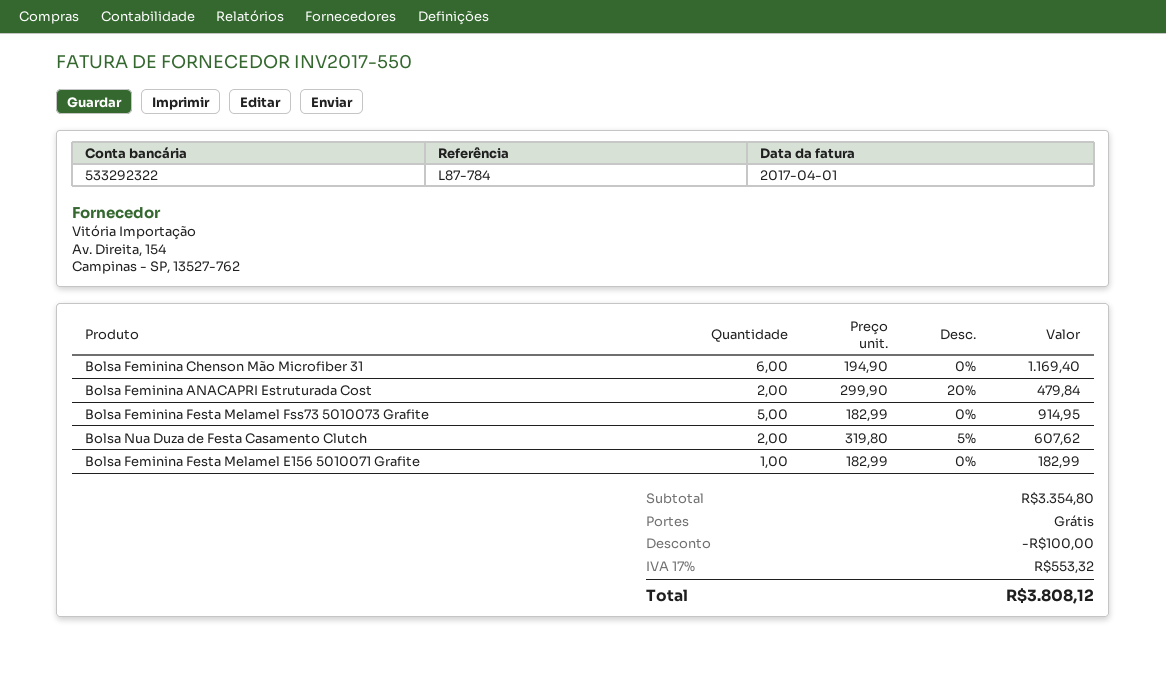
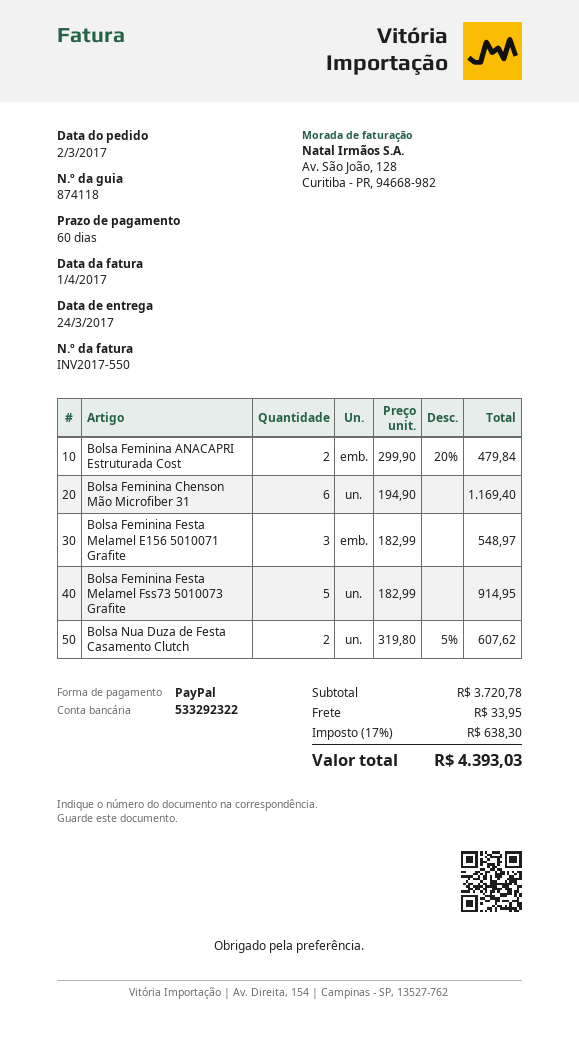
Bolsa Feminina Festa Melamel E156 5010071 Grafite: 1 x 182.99 = 182.99 -> 3 x 182.99 = 548.97
subtotal: 3354.80 -> 3720.78
discount: 100.00 -> none
shipping: 0.00 -> 33.95
tax: 17% = 553.32 -> 17% = 638.30
total: 3808.12 -> 4393.03

